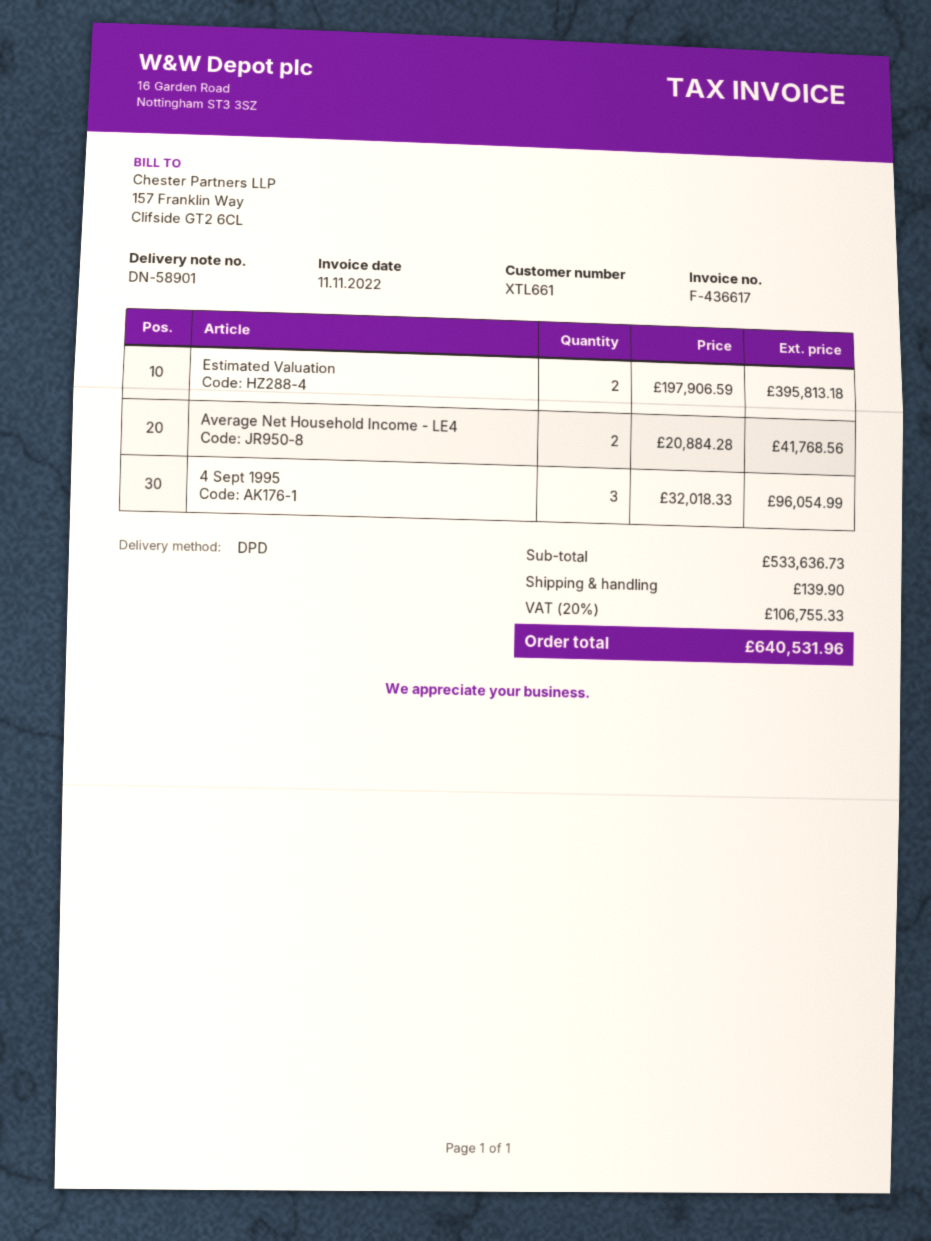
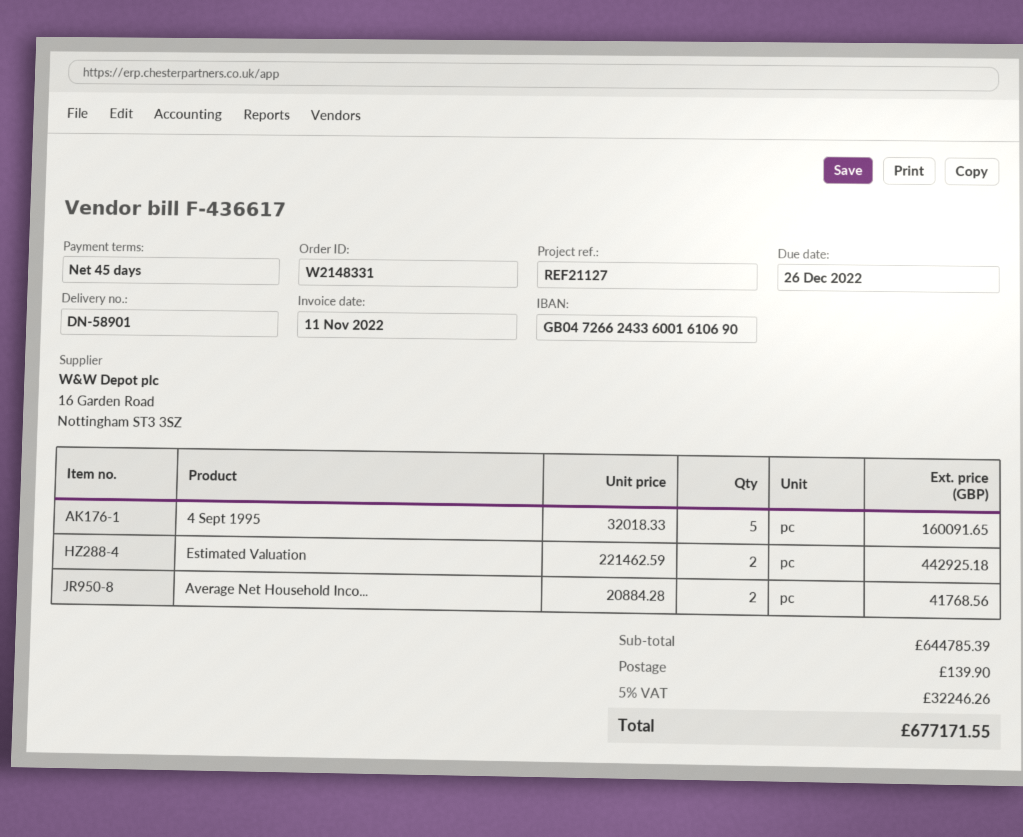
Estimated Valuation: 2 x 197906.59 = 395813.18 -> 2 x 221462.59 = 442925.18
4 Sept 1995: 3 x 32018.33 = 96054.99 -> 5 x 32018.33 = 160091.65
subtotal: 533636.73 -> 644785.39
tax: 20% = 106755.33 -> 5% = 32246.26
total: 640531.96 -> 677171.55

